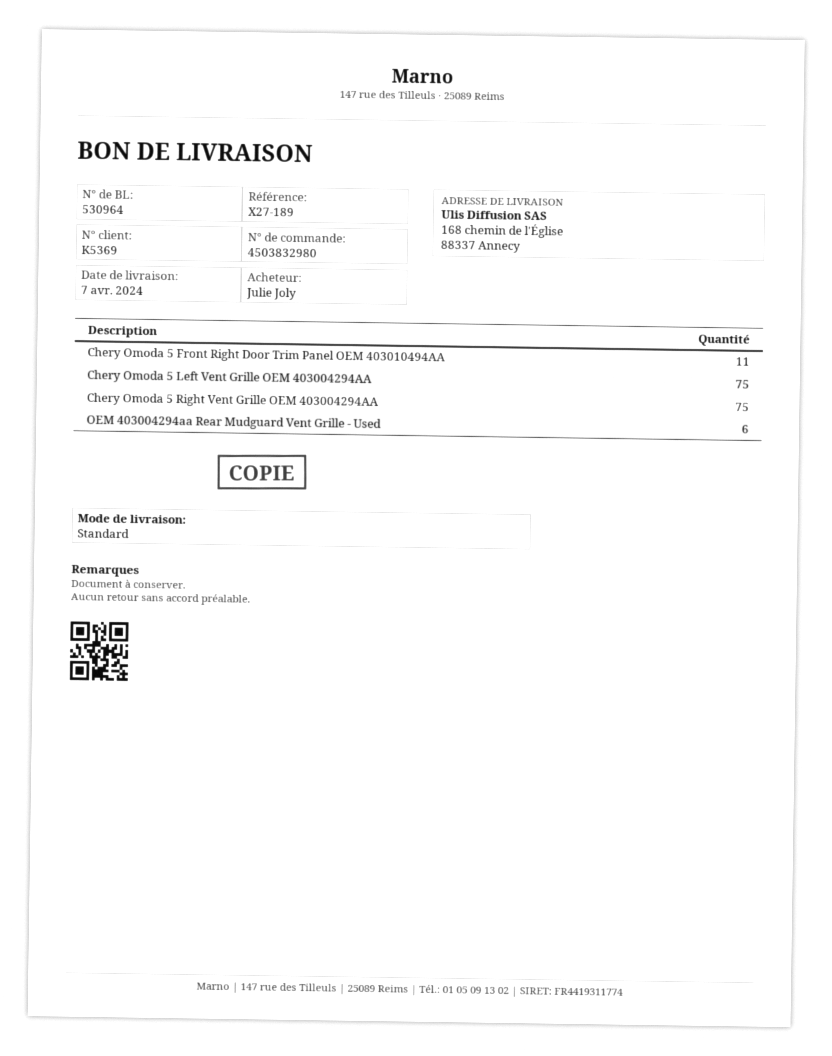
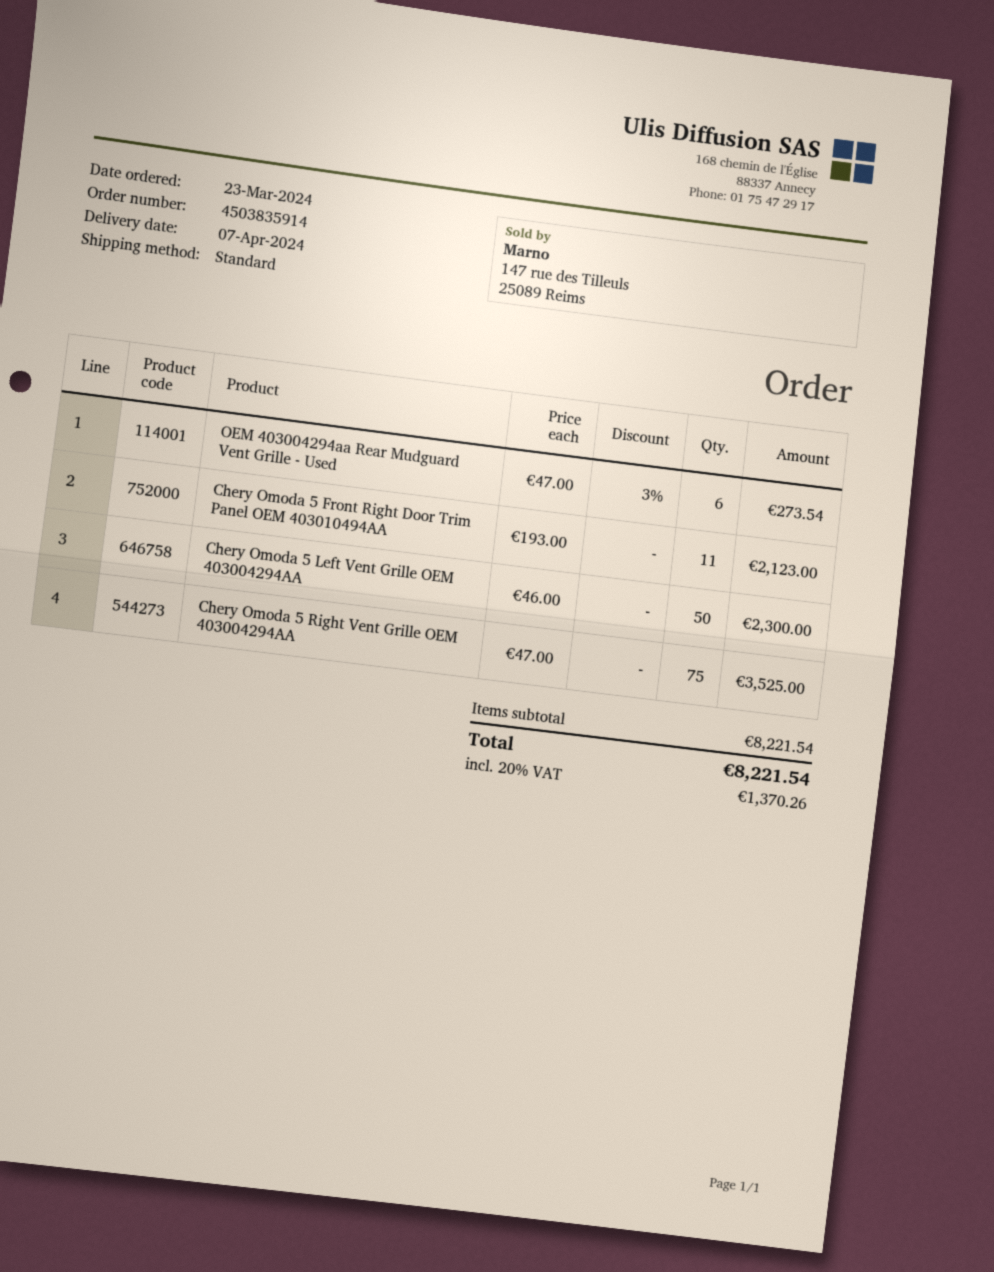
order number: 4503832980 -> 4503835914
Chery Omoda 5 Left Vent Grille OEM 403004294AA: 75 -> 50

